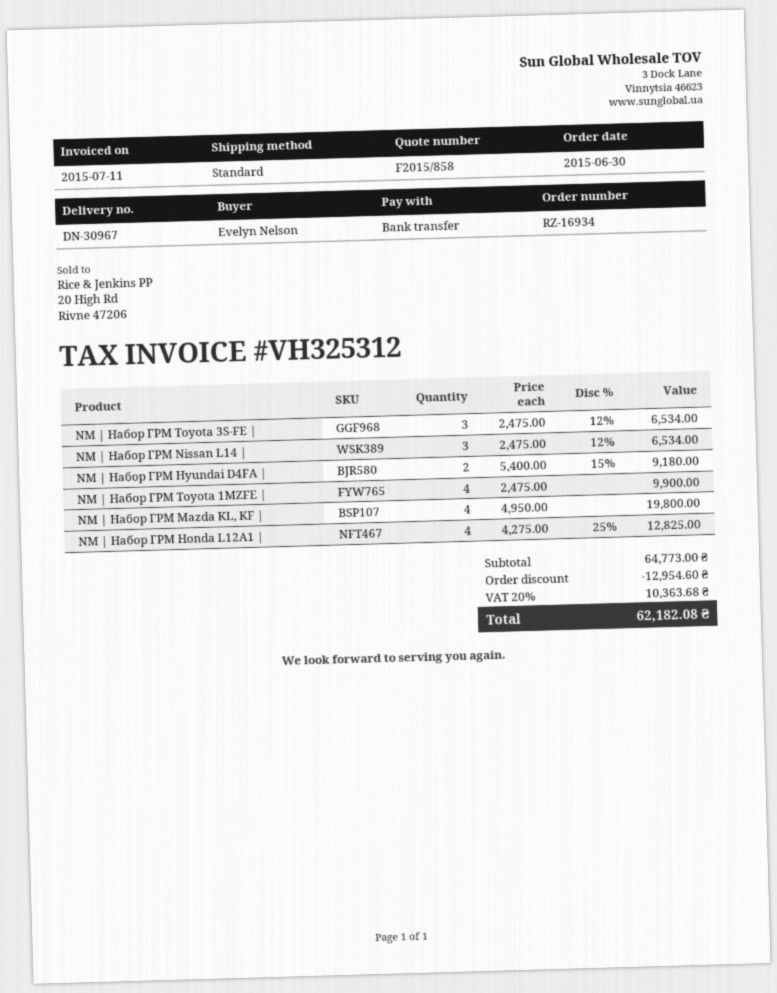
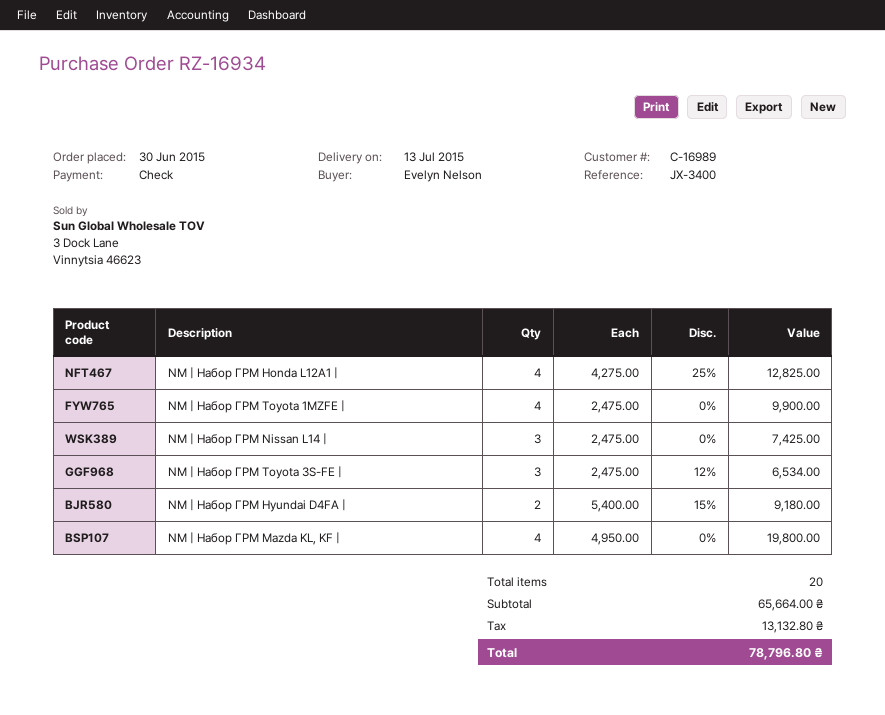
payment method: bank transfer -> cheque
NM | Набор ГРМ Nissan L14 |: 3 x 2475.00 - 12% = 6534.00 -> 3 x 2475.00 = 7425.00
subtotal: 64773.00 -> 65664.00
discount: 12954.60 -> none
tax: 10363.68 -> 13132.80
total: 62182.08 -> 78796.80

